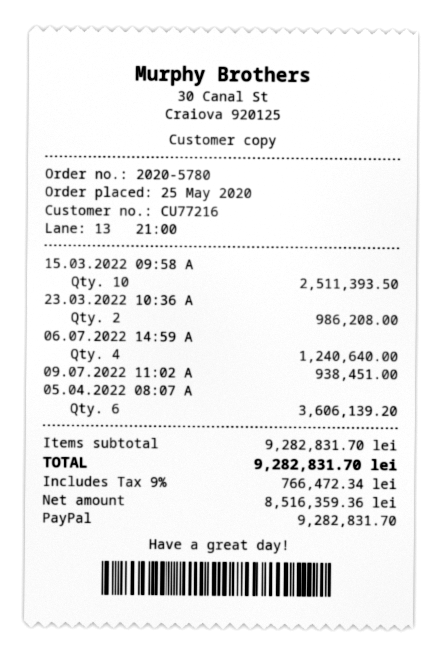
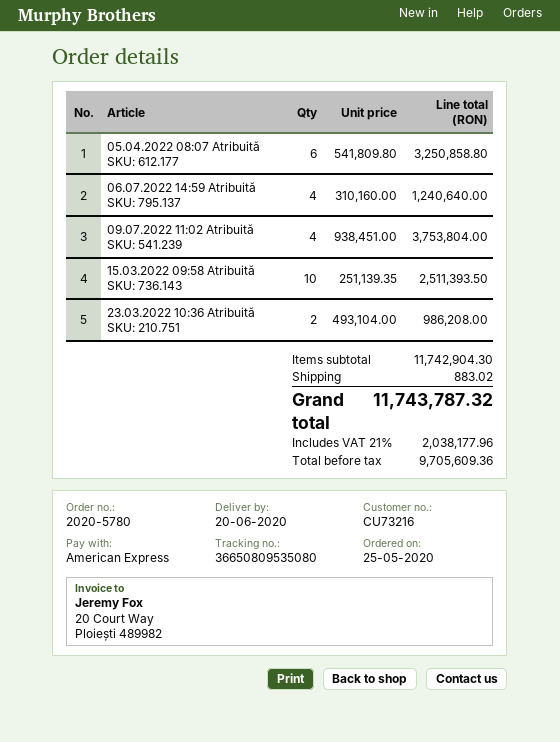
customer number: CU77216 -> CU73216
payment method: PayPal -> American Express
09.07.2022 11:02 A: 1 for 938451.00 -> 4 for 3753804.00
05.04.2022 08:07 A: 6 for 3606139.20 -> 6 for 3250858.80
subtotal: 9282831.70 -> 11742904.30
shipping: none -> 883.02
net: 8516359.36 -> 9705609.36
tax: 9% = 766472.34 -> 21% = 2038177.96
total: 9282831.70 -> 11743787.32

